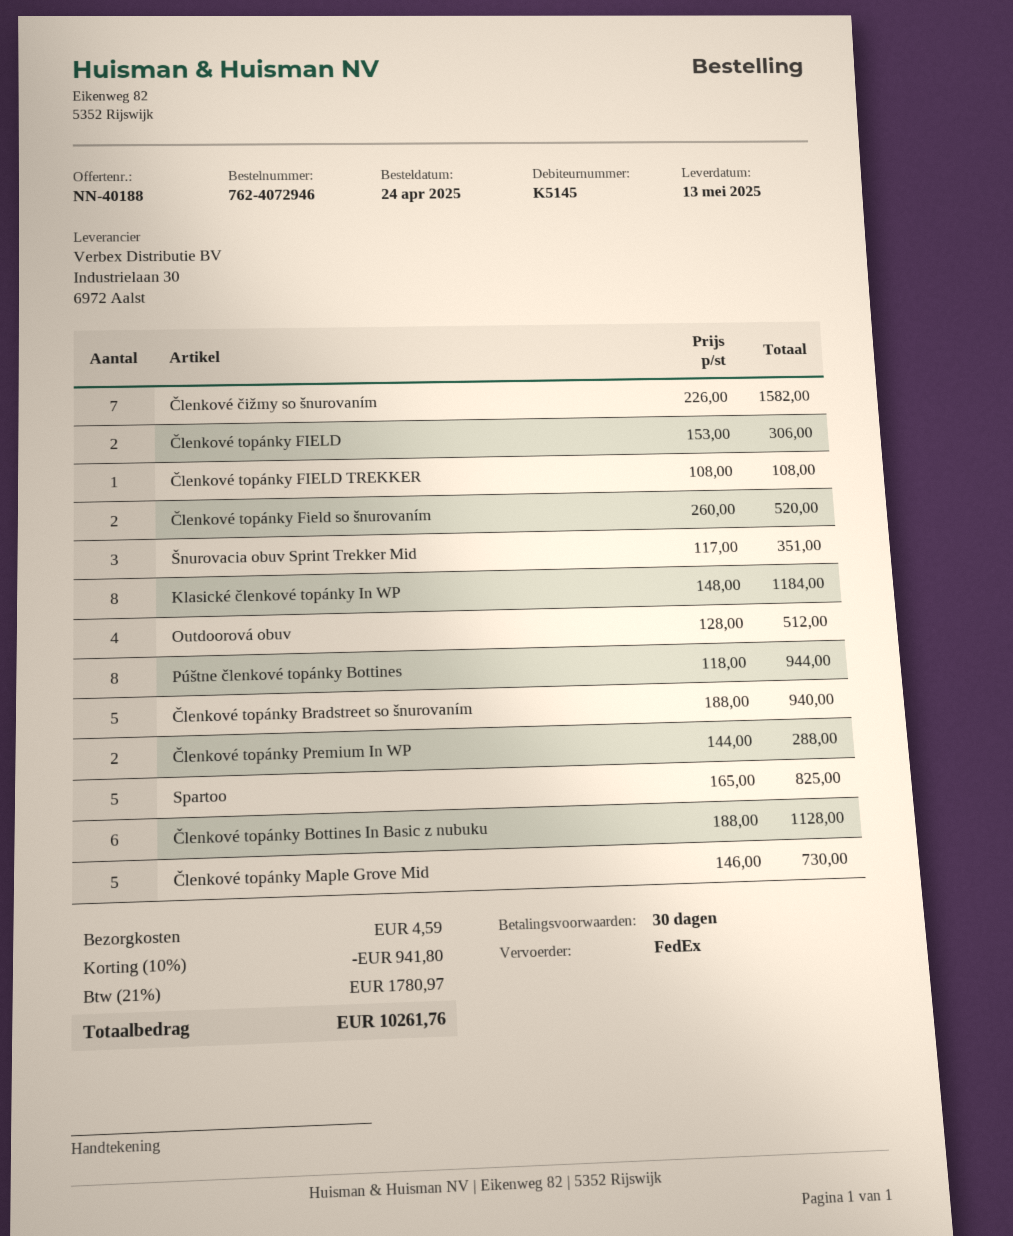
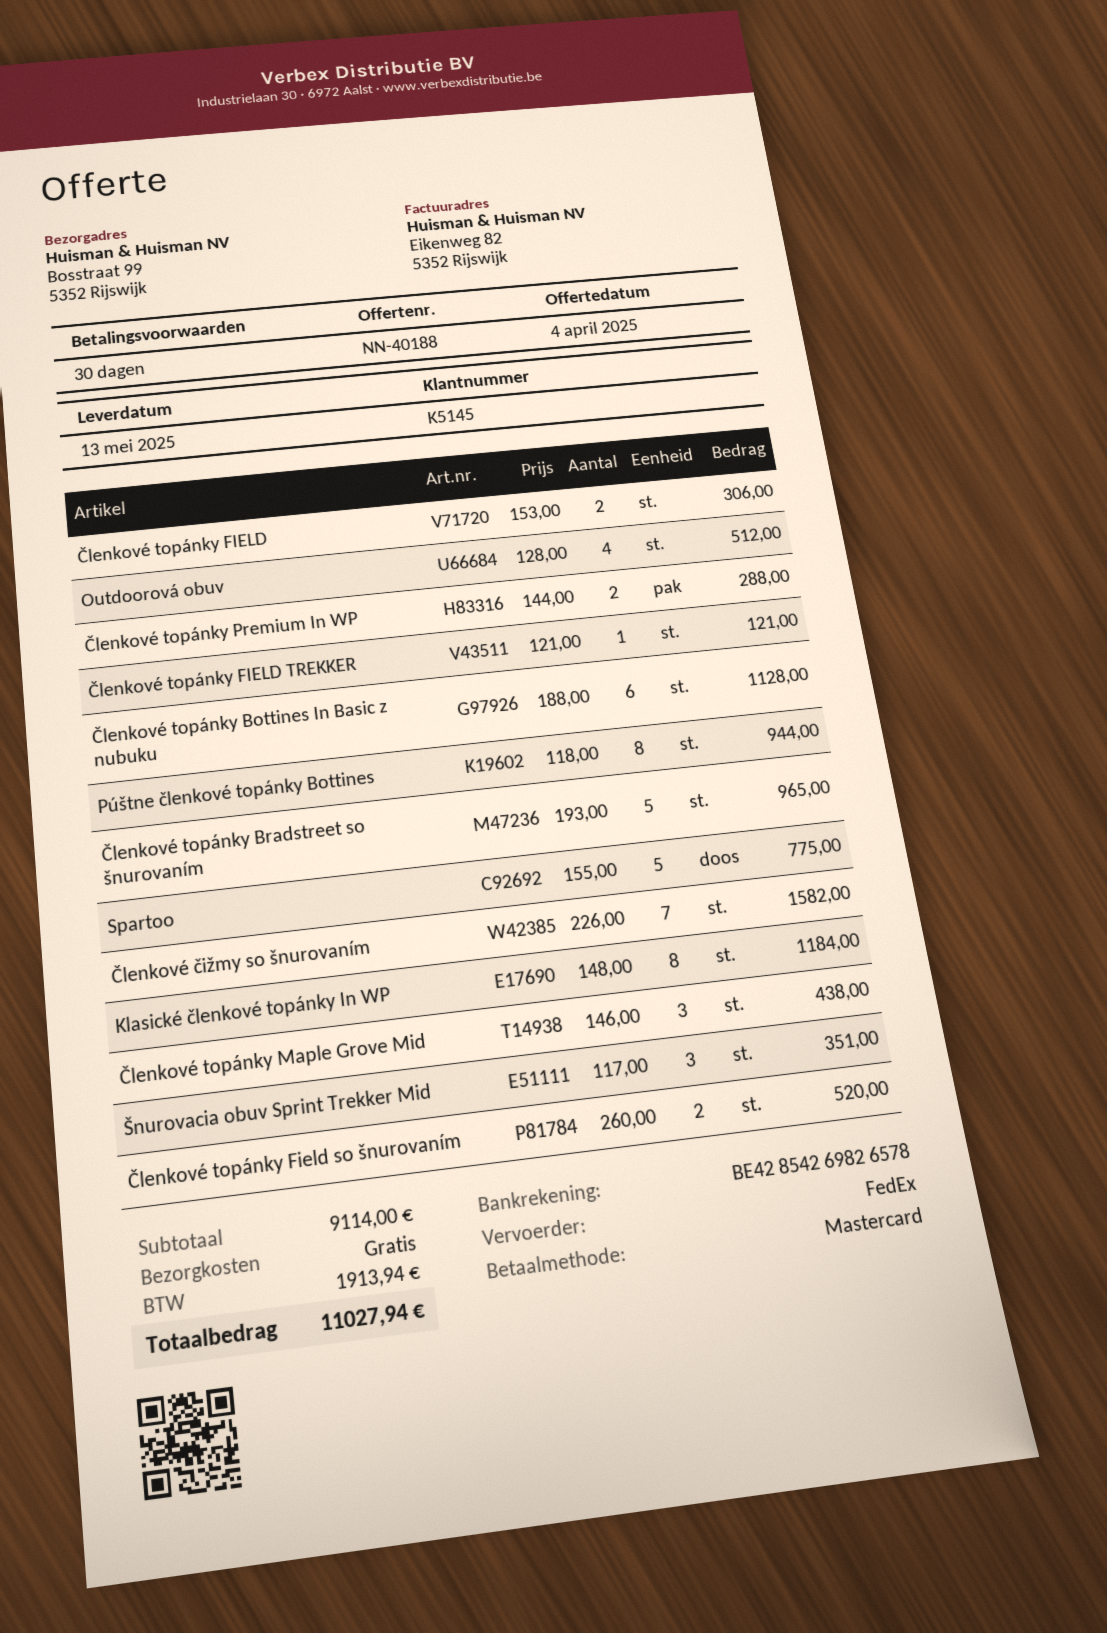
Členkové topánky FIELD TREKKER: 1 x 108.00 = 108.00 -> 1 x 121.00 = 121.00
Členkové topánky Bradstreet so šnurovaním: 5 x 188.00 = 940.00 -> 5 x 193.00 = 965.00
Spartoo: 5 x 165.00 = 825.00 -> 5 x 155.00 = 775.00
Členkové topánky Maple Grove Mid: 5 x 146.00 = 730.00 -> 3 x 146.00 = 438.00
discount: 10% = 941.80 -> none
shipping: 4.59 -> 0.00
tax: 1780.97 -> 1913.94
total: 10261.76 -> 11027.94

